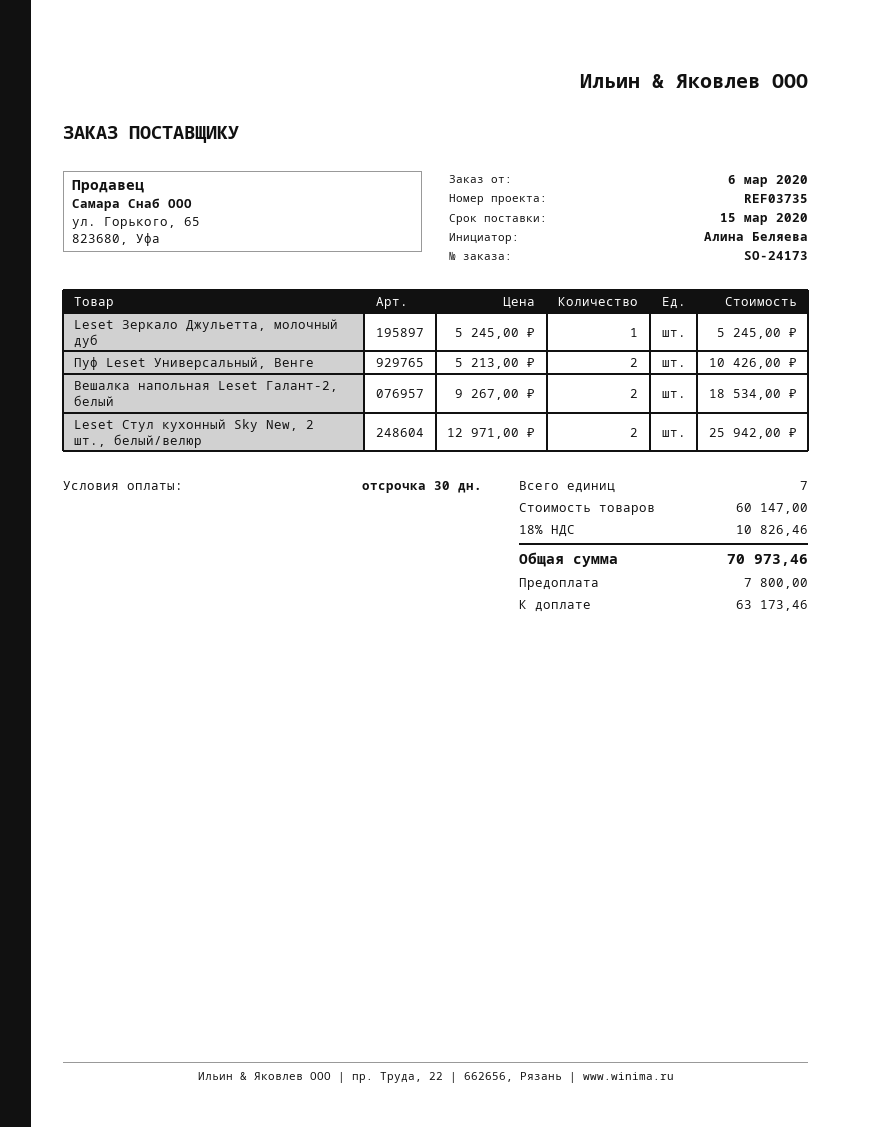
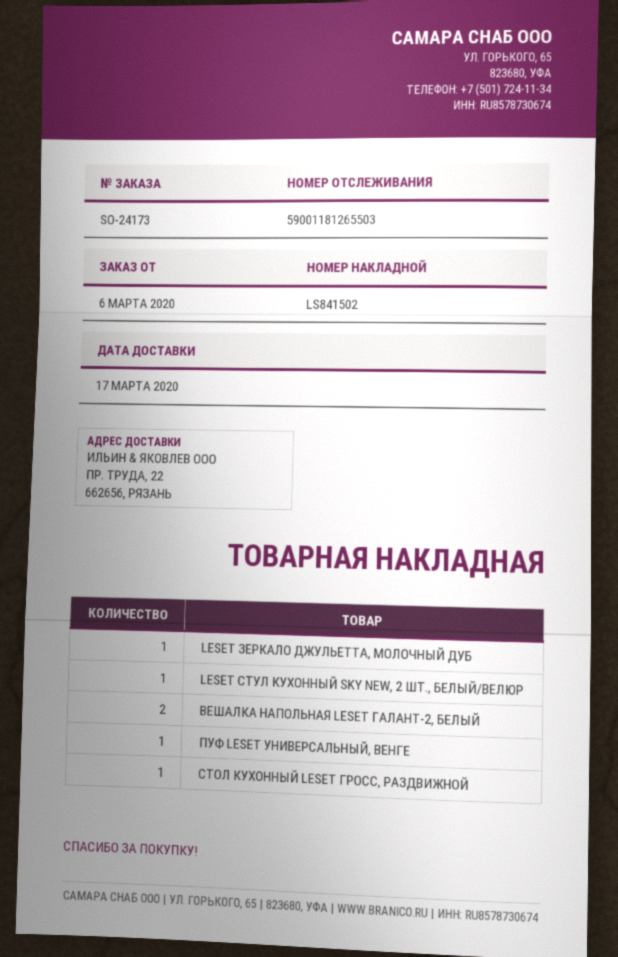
delivery date: 2020-03-15 -> 2020-03-17
Пуф Leset Универсальный, Венге: 2 -> 1
Leset Стул кухонный Sky New, 2 шт., белый/велюр: 2 -> 1
СТОЛ КУХОННЫЙ LESET ГРОСС, РАЗДВИЖНОЙ: none -> 1

